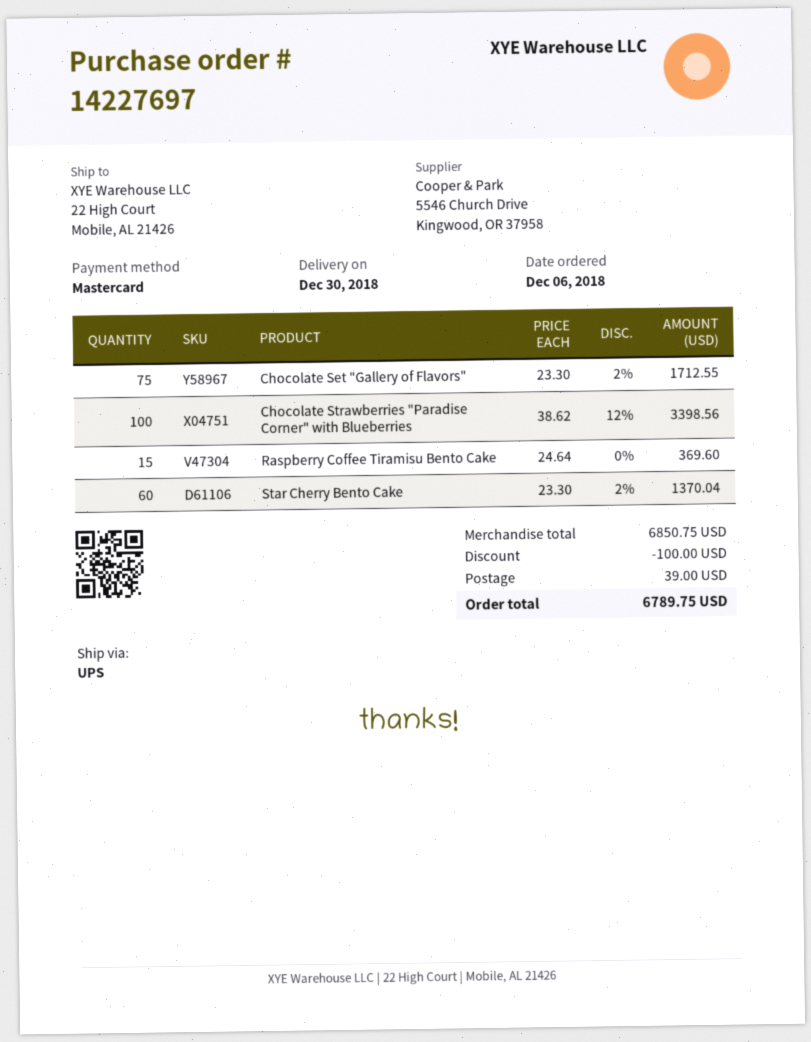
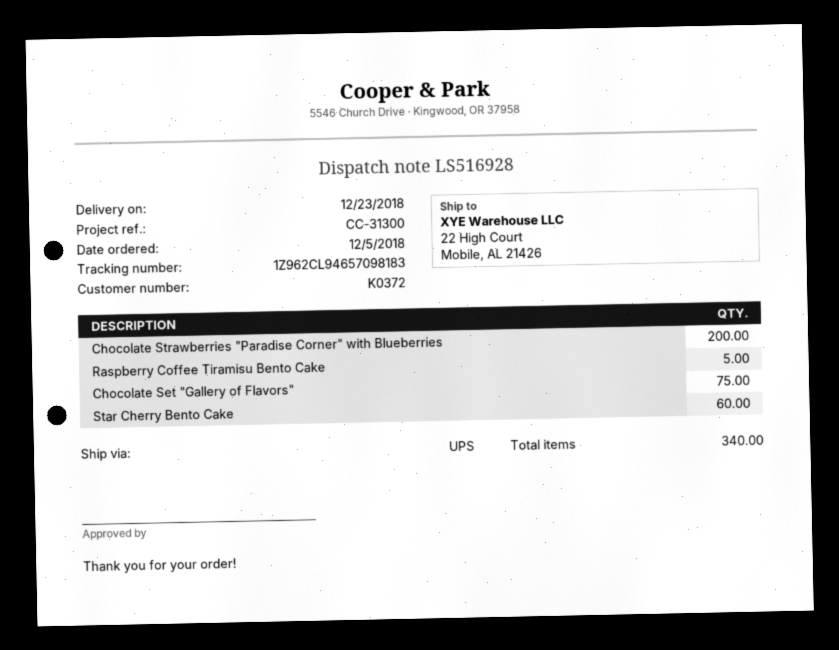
order date: 2018-12-06 -> 2018-12-05
delivery date: 2018-12-30 -> 2018-12-23
Chocolate Strawberries "Paradise Corner" with Blueberries: 100 -> 200
Raspberry Coffee Tiramisu Bento Cake: 15 -> 5

